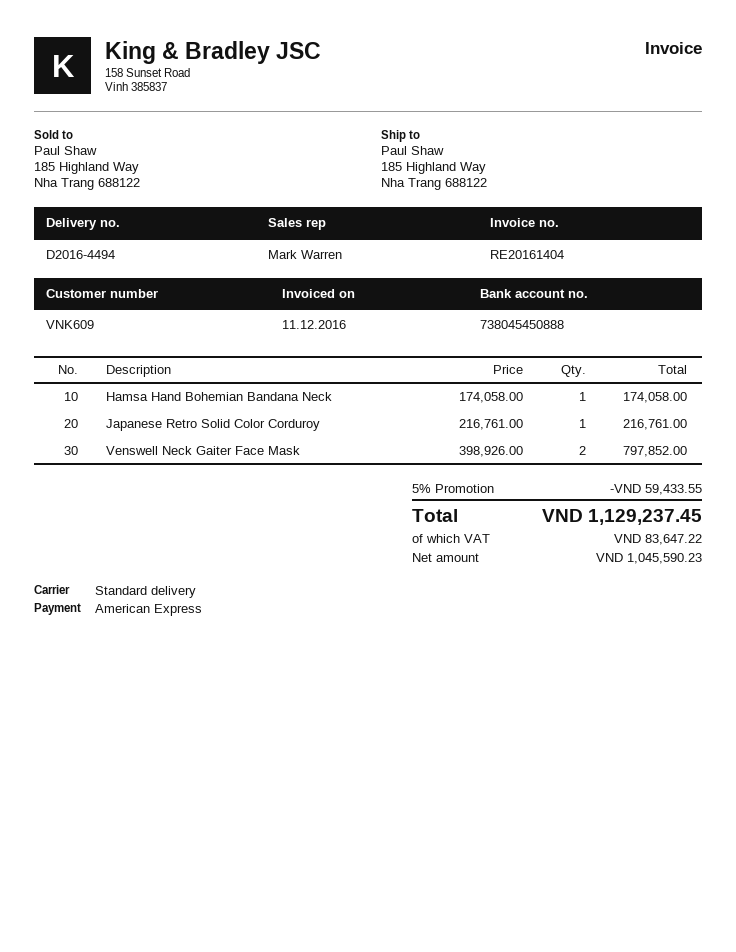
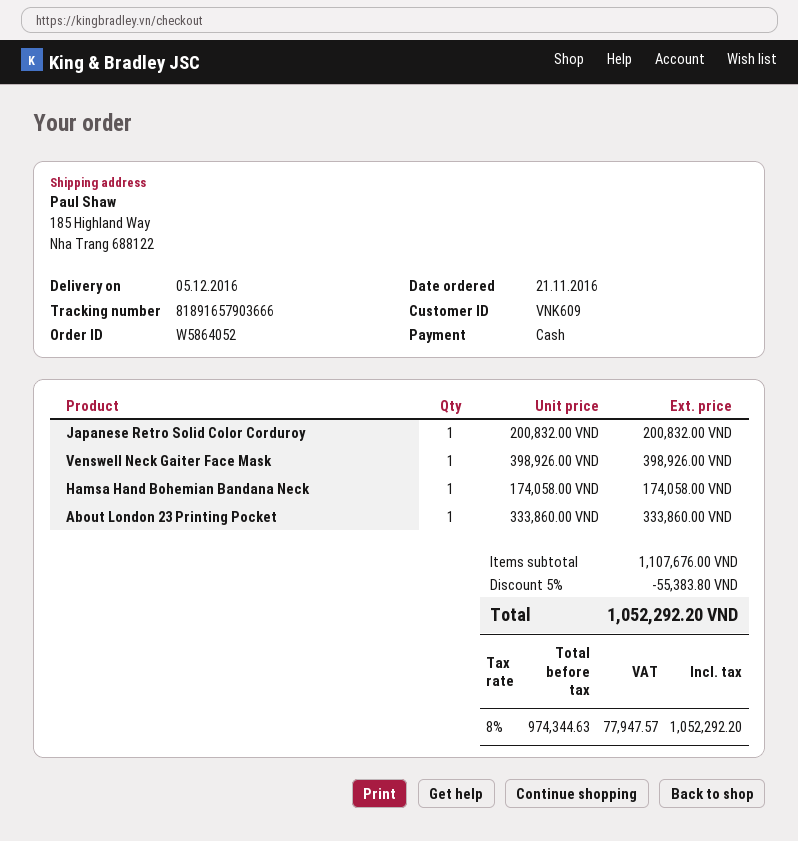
payment method: American Express -> cash
Japanese Retro Solid Color Corduroy: 1 x 216761.00 = 216761.00 -> 1 x 200832.00 = 200832.00
Venswell Neck Gaiter Face Mask: 2 x 398926.00 = 797852.00 -> 1 x 398926.00 = 398926.00
About London 23 Printing Pocket: none -> 1 x 333860.00 = 333860.00
discount: 5% = 59433.55 -> 5% = 55383.80
net: 1045590.23 -> 974344.63
tax: 83647.22 -> 77947.57
total: 1129237.45 -> 1052292.20

